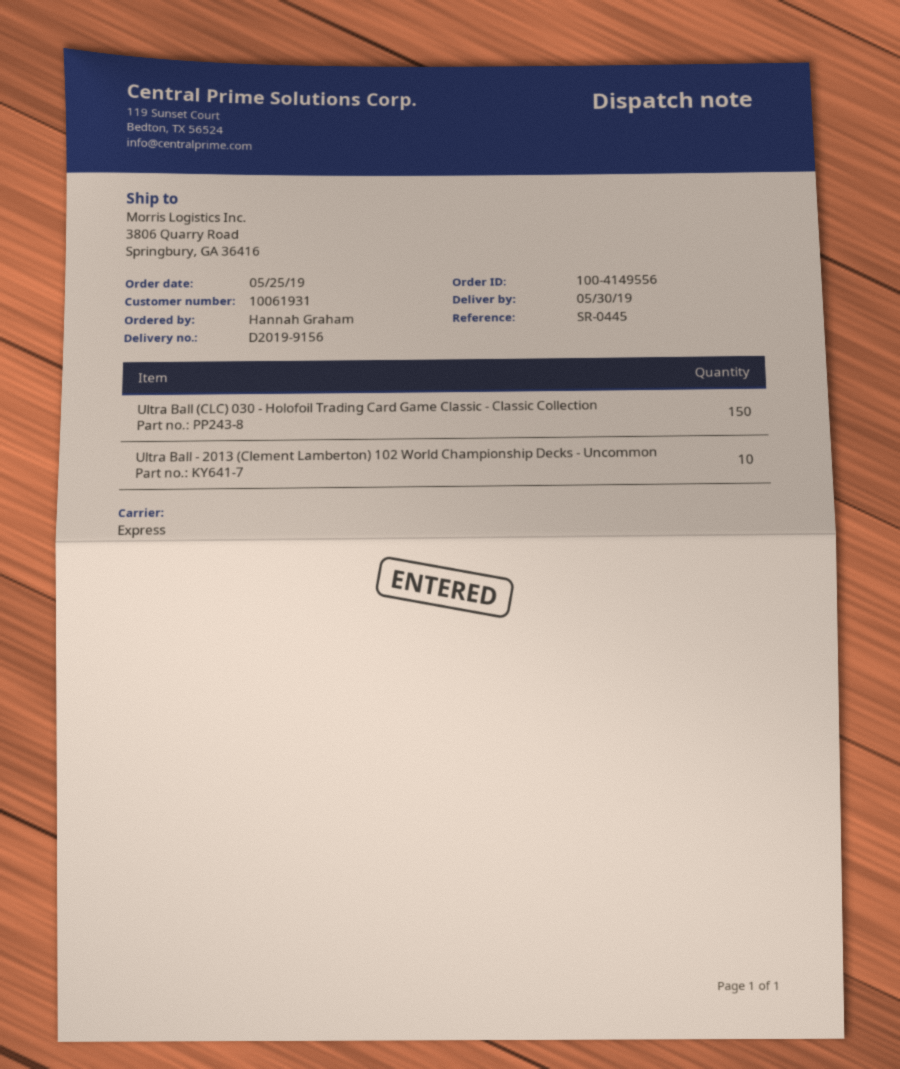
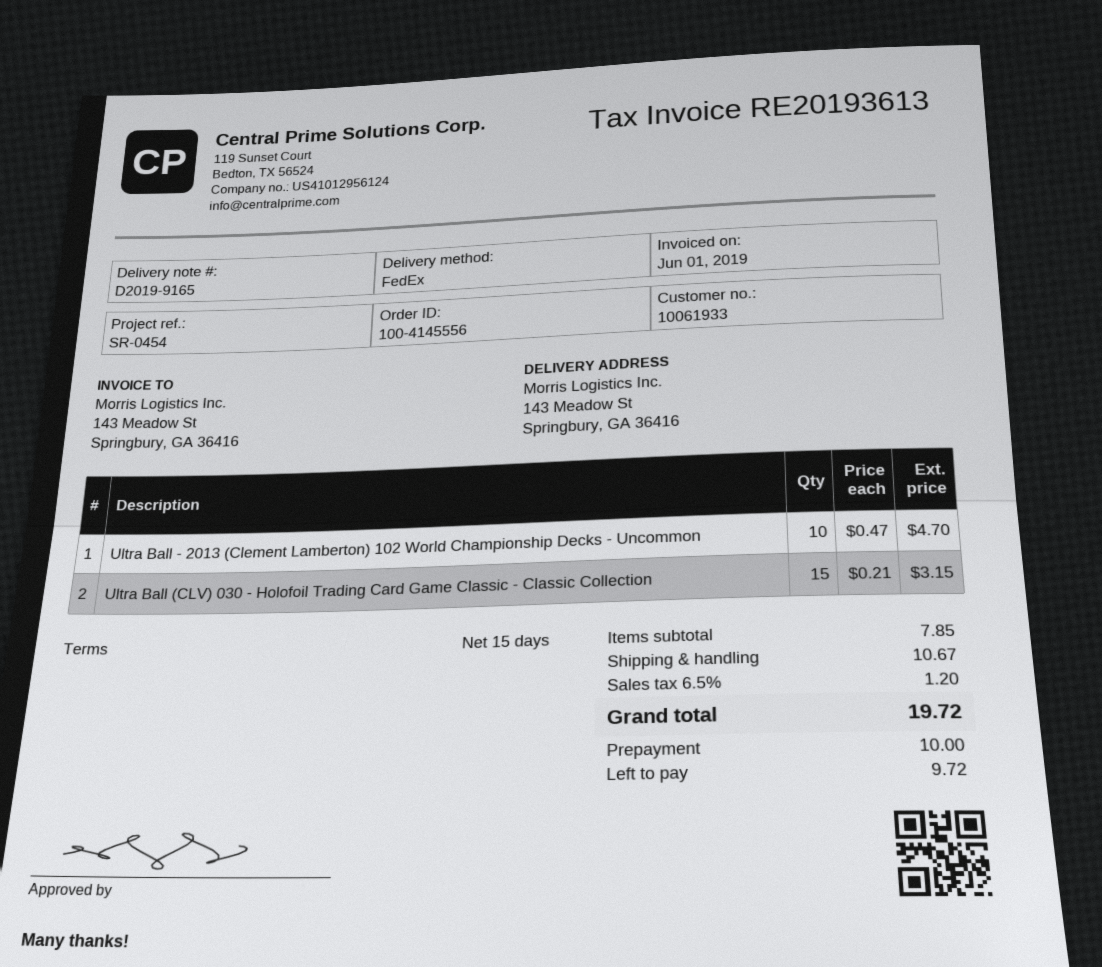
order number: 100-4149556 -> 100-4145556
delivery note number: D2019-9156 -> D2019-9165
customer number: 10061931 -> 10061933
reference: SR-0445 -> SR-0454
shipping method: express -> FedEx
ship to: 3806 Quarry Road, Springbury, GA 36416 -> 143 Meadow St, Springbury, GA 36416
Ultra Ball (CLC) 030 - Holofoil Trading Card Game Classic - Classic Collection: 150 -> none
Ultra Ball (CLV) 030 - Holofoil Trading Card Game Classic - Classic Collection: none -> 15

